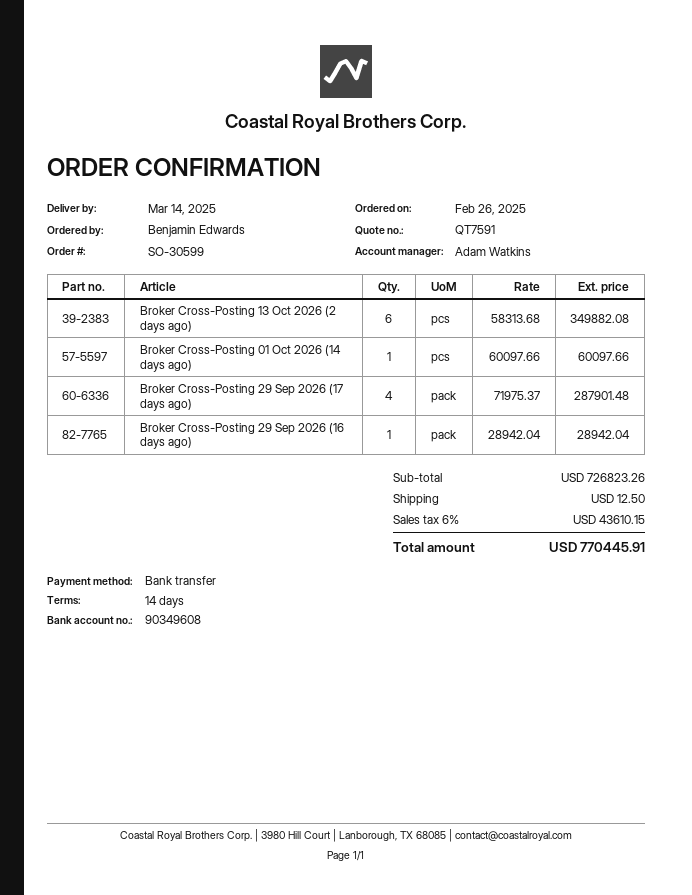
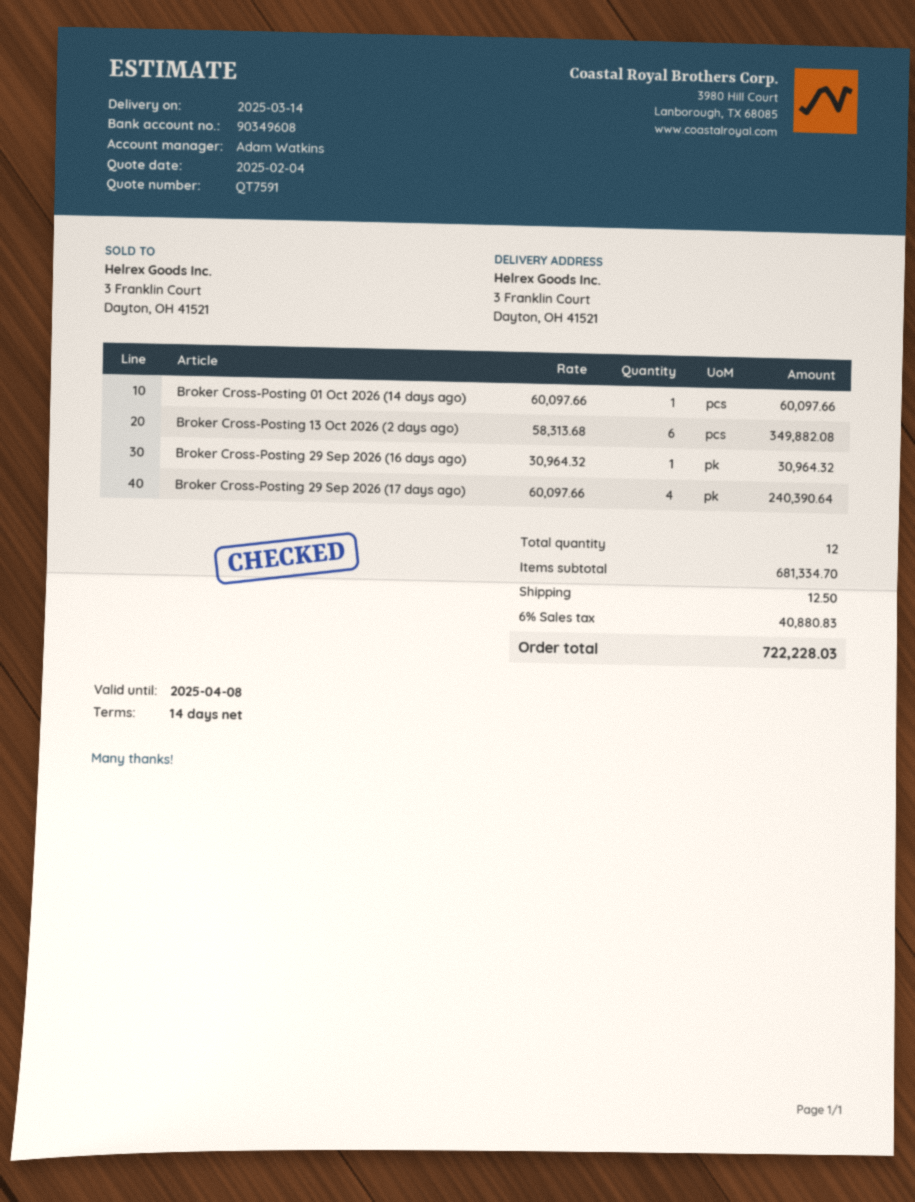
Broker Cross-Posting 29 Sep 2026 (17 days ago): 4 x 71975.37 = 287901.48 -> 4 x 60097.66 = 240390.64
Broker Cross-Posting 29 Sep 2026 (16 days ago): 1 x 28942.04 = 28942.04 -> 1 x 30964.32 = 30964.32
subtotal: 726823.26 -> 681334.70
tax: 6% = 43610.15 -> 6% = 40880.83
total: 770445.91 -> 722228.03

